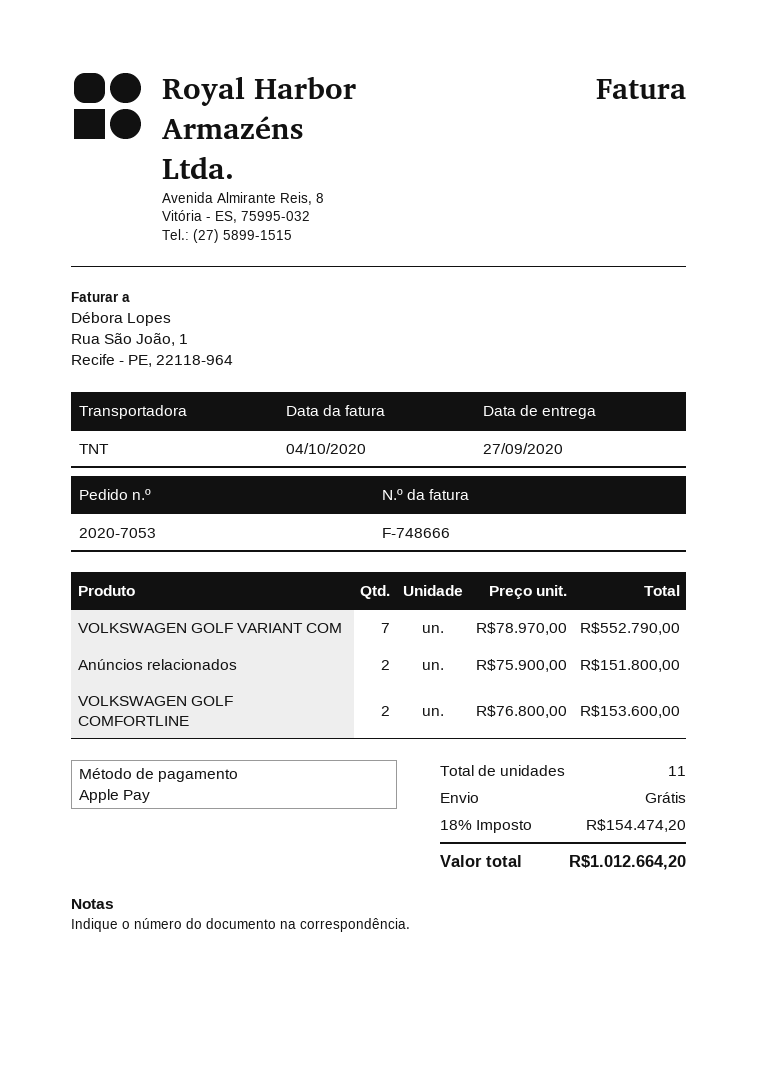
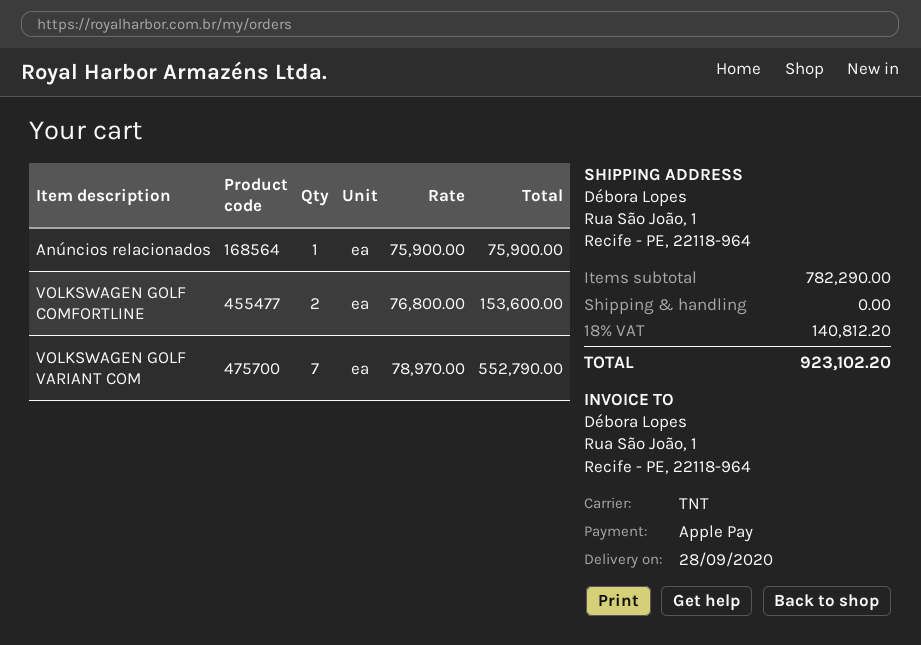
delivery date: 2020-09-27 -> 2020-09-28
Anúncios relacionados: 2 x 75900.00 = 151800.00 -> 1 x 75900.00 = 75900.00
tax: 18% = 154474.20 -> 18% = 140812.20
total: 1012664.20 -> 923102.20

